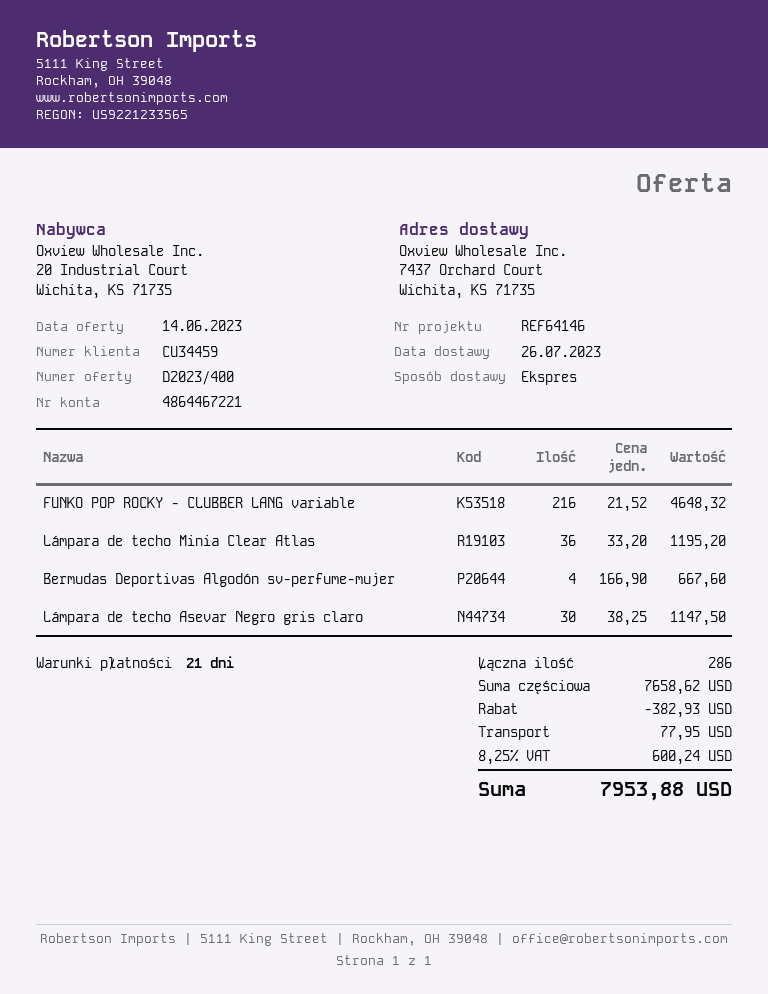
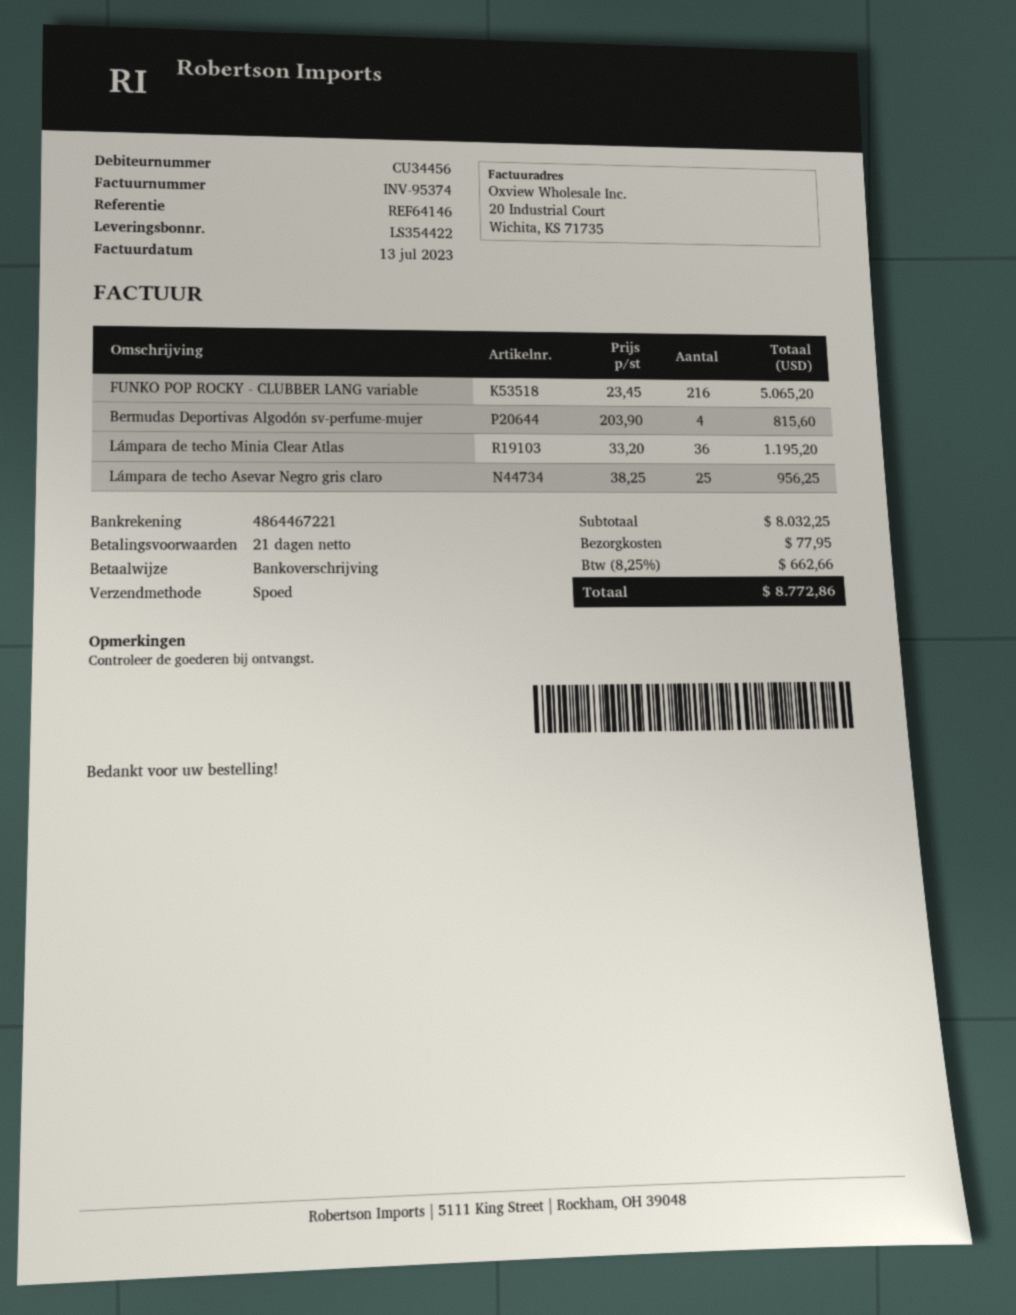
customer number: CU34459 -> CU34456
FUNKO POP ROCKY - CLUBBER LANG variable: 216 x 21.52 = 4648.32 -> 216 x 23.45 = 5065.20
Bermudas Deportivas Algodón sv-perfume-mujer: 4 x 166.90 = 667.60 -> 4 x 203.90 = 815.60
Lámpara de techo Asevar Negro gris claro: 30 x 38.25 = 1147.50 -> 25 x 38.25 = 956.25
subtotal: 7658.62 -> 8032.25
discount: 382.93 -> none
tax: 8.25% = 600.24 -> 8.25% = 662.66
total: 7953.88 -> 8772.86

